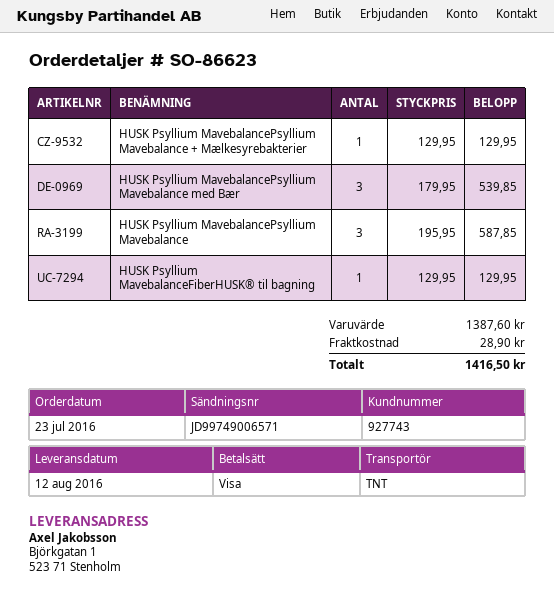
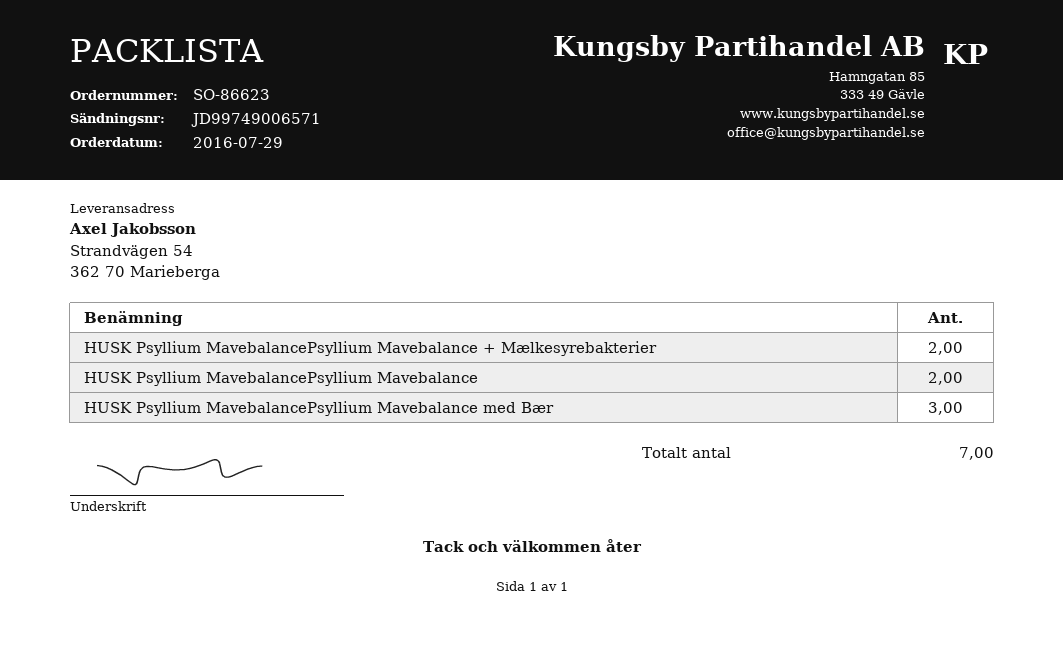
order date: 2016-07-23 -> 2016-07-29
ship to: Björkgatan 1, 523 71 Stenholm -> Strandvägen 54, 362 70 Marieberga
HUSK Psyllium MavebalancePsyllium Mavebalance + Mælkesyrebakterier: 1 -> 2
HUSK Psyllium MavebalancePsyllium Mavebalance: 3 -> 2
HUSK Psyllium MavebalanceFiberHUSK® til bagning: 1 -> none

